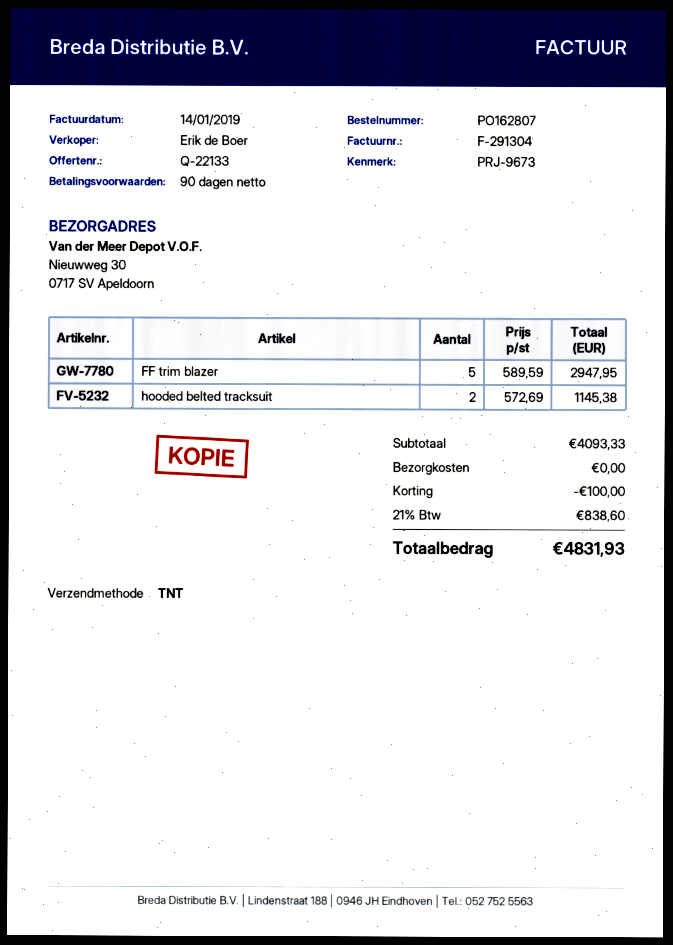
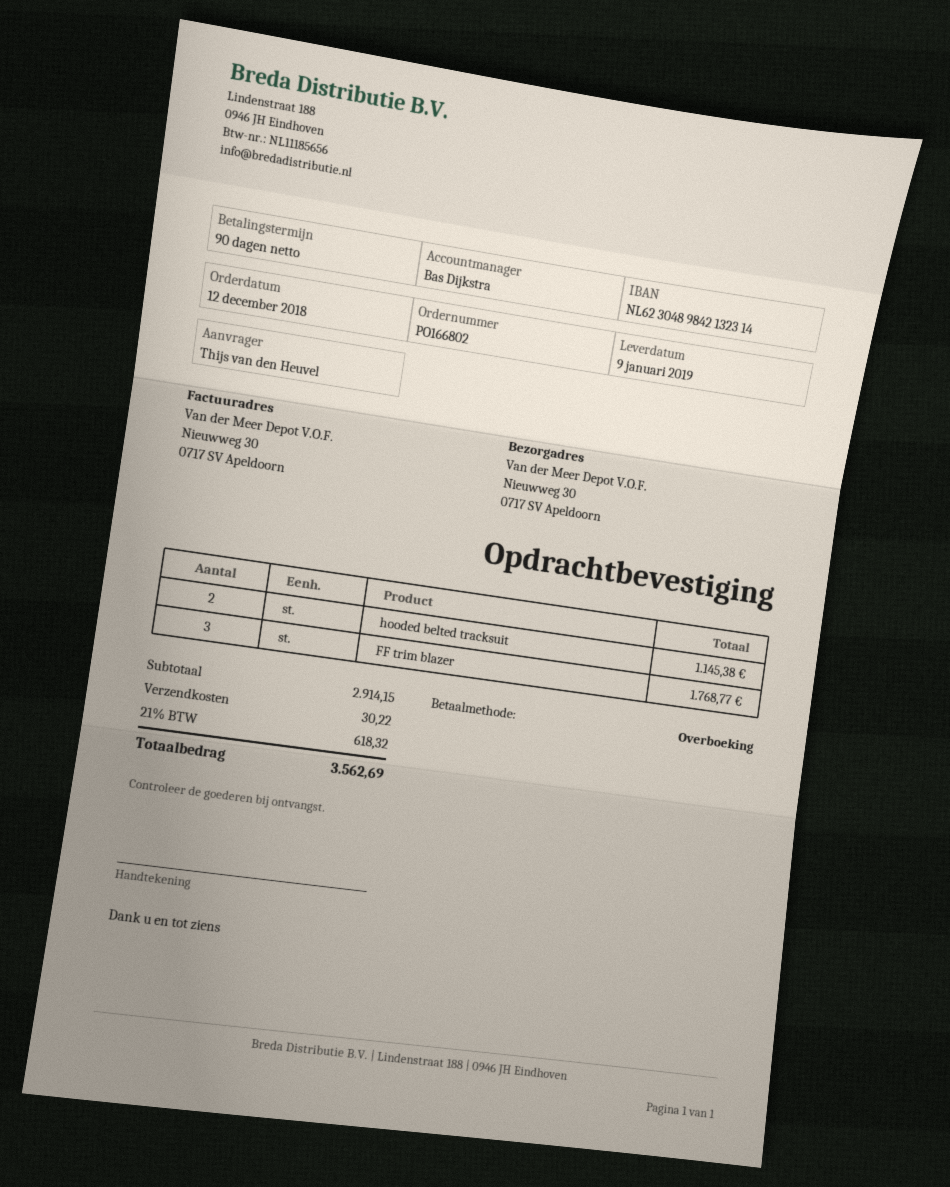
order number: PO162807 -> PO166802
sales rep: Erik de Boer -> Bas Dijkstra
FF trim blazer: 5 for 2947.95 -> 3 for 1768.77
subtotal: 4093.33 -> 2914.15
discount: 100.00 -> none
shipping: 0.00 -> 30.22
tax: 21% = 838.60 -> 21% = 618.32
total: 4831.93 -> 3562.69

